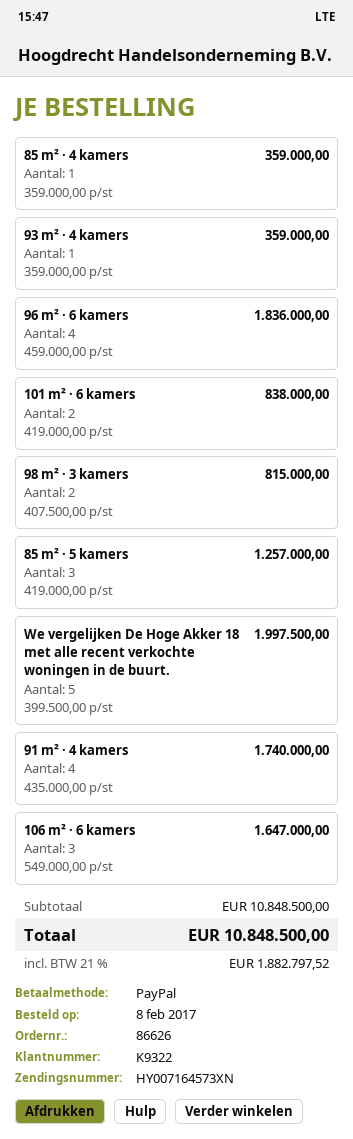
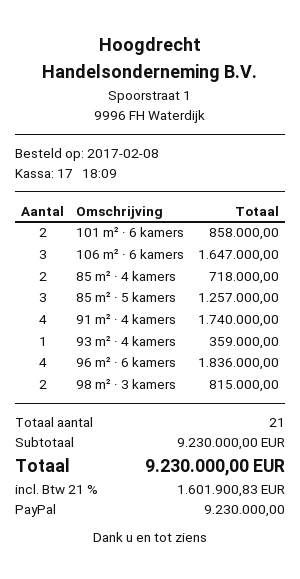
85 m² · 4 kamers: 1 for 359000.00 -> 2 for 718000.00
101 m² · 6 kamers: 2 for 838000.00 -> 2 for 858000.00
We vergelijken De Hoge Akker 18 met alle recent verkochte woningen in de buurt.: 5 for 1997500.00 -> none
subtotal: 10848500.00 -> 9230000.00
tax: 21% = 1882797.52 -> 21% = 1601900.83
total: 10848500.00 -> 9230000.00

